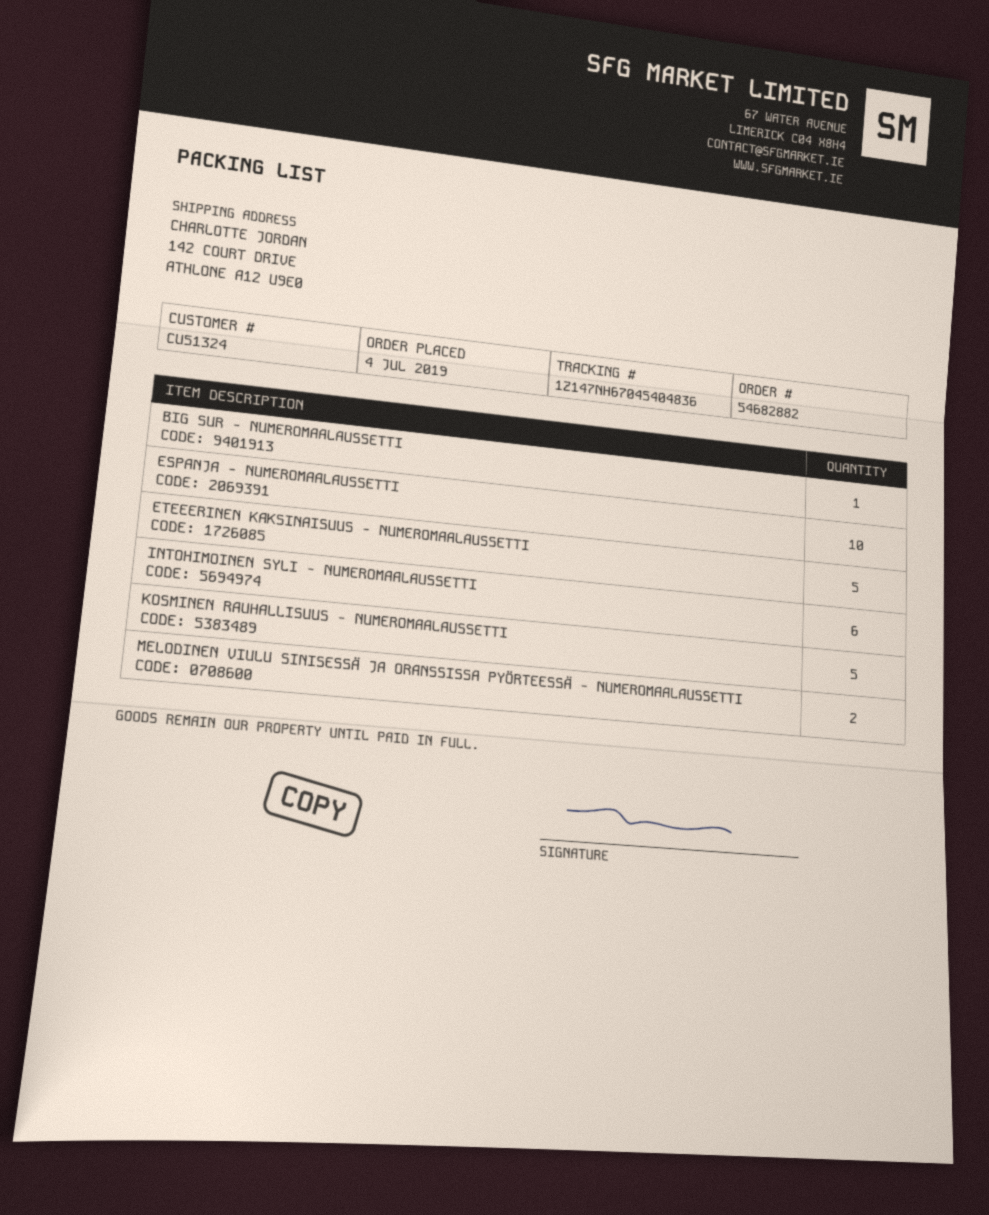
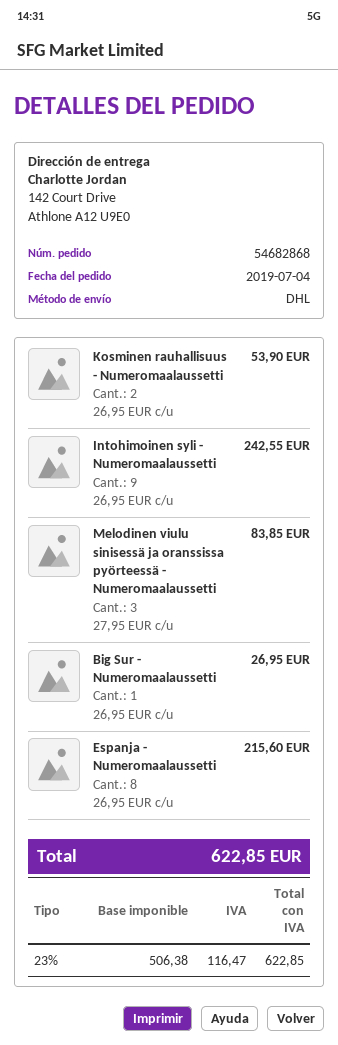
order number: 54682882 -> 54682868
ESPANJA - NUMEROMAALAUSSETTI: 10 -> 8
ETEEERINEN KAKSINAISUUS - NUMEROMAALAUSSETTI: 5 -> none
INTOHIMOINEN SYLI - NUMEROMAALAUSSETTI: 6 -> 9
KOSMINEN RAUHALLISUUS - NUMEROMAALAUSSETTI: 5 -> 2
MELODINEN VIULU SINISESSÄ JA ORANSSISSA PYÖRTEESSÄ - NUMEROMAALAUSSETTI: 2 -> 3

